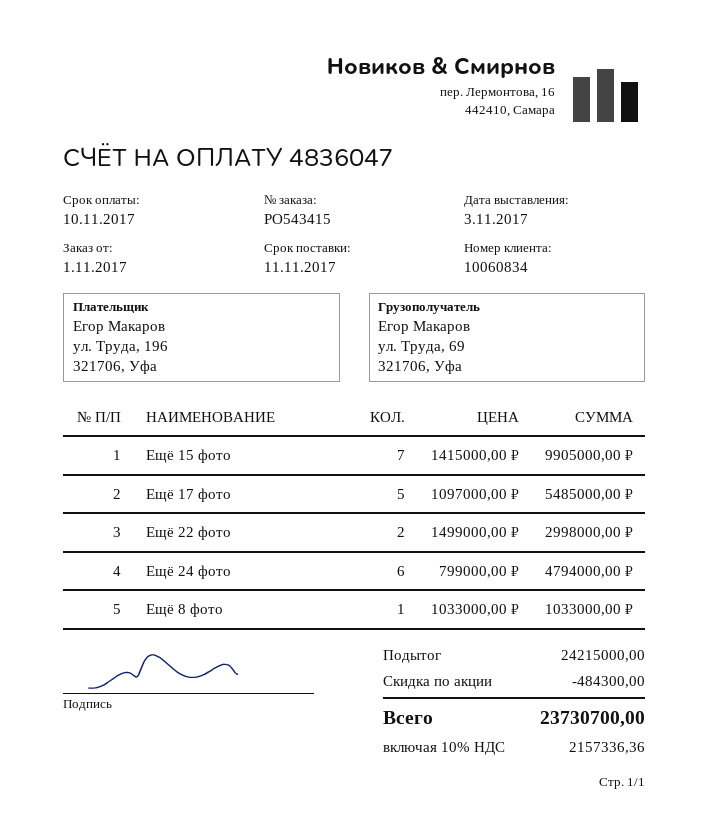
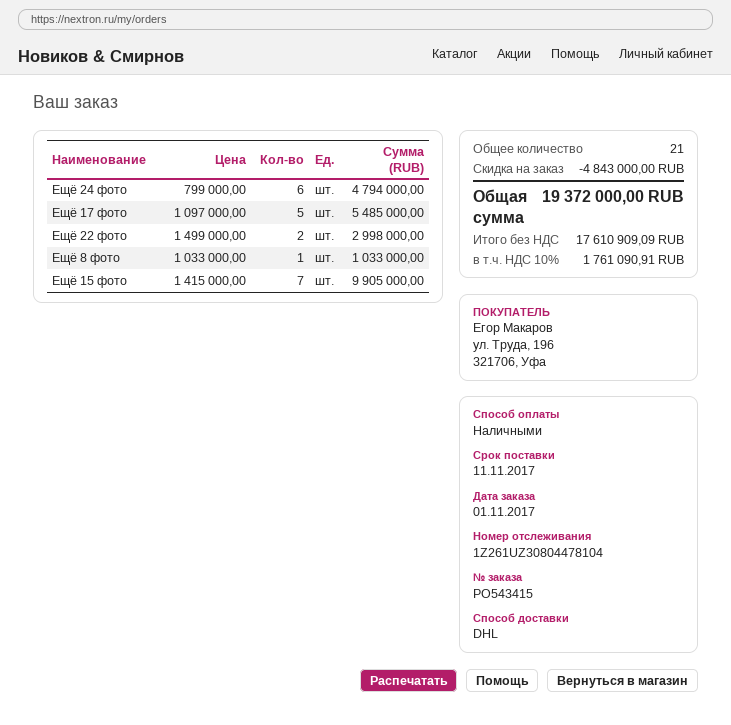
discount: 484300.00 -> 4843000.00
tax: 10% = 2157336.36 -> 10% = 1761090.91
total: 23730700.00 -> 19372000.00

